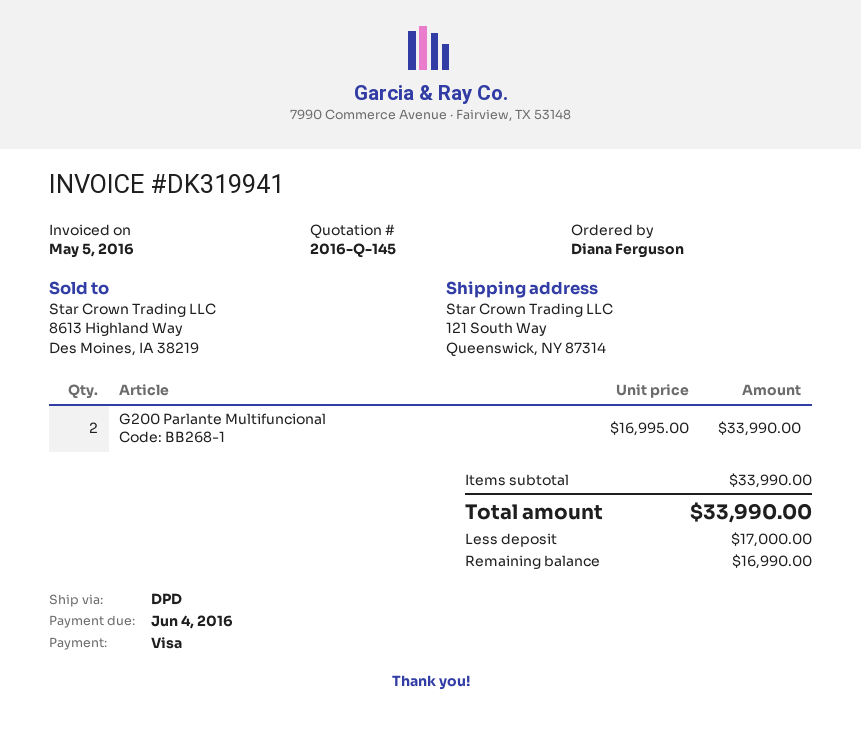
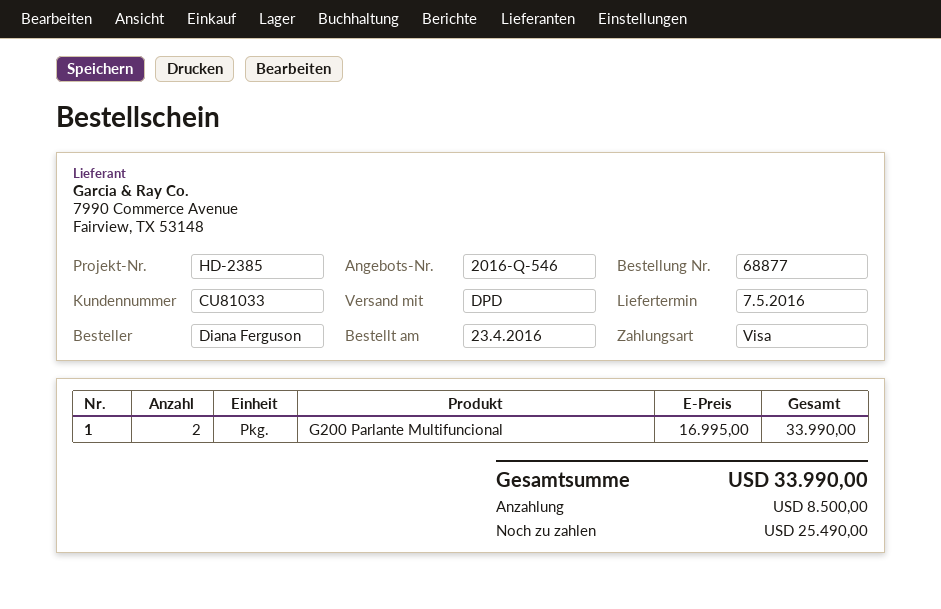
quote number: 2016-Q-145 -> 2016-Q-546
deposit: 17000.00 -> 8500.00
balance: 16990.00 -> 25490.00

